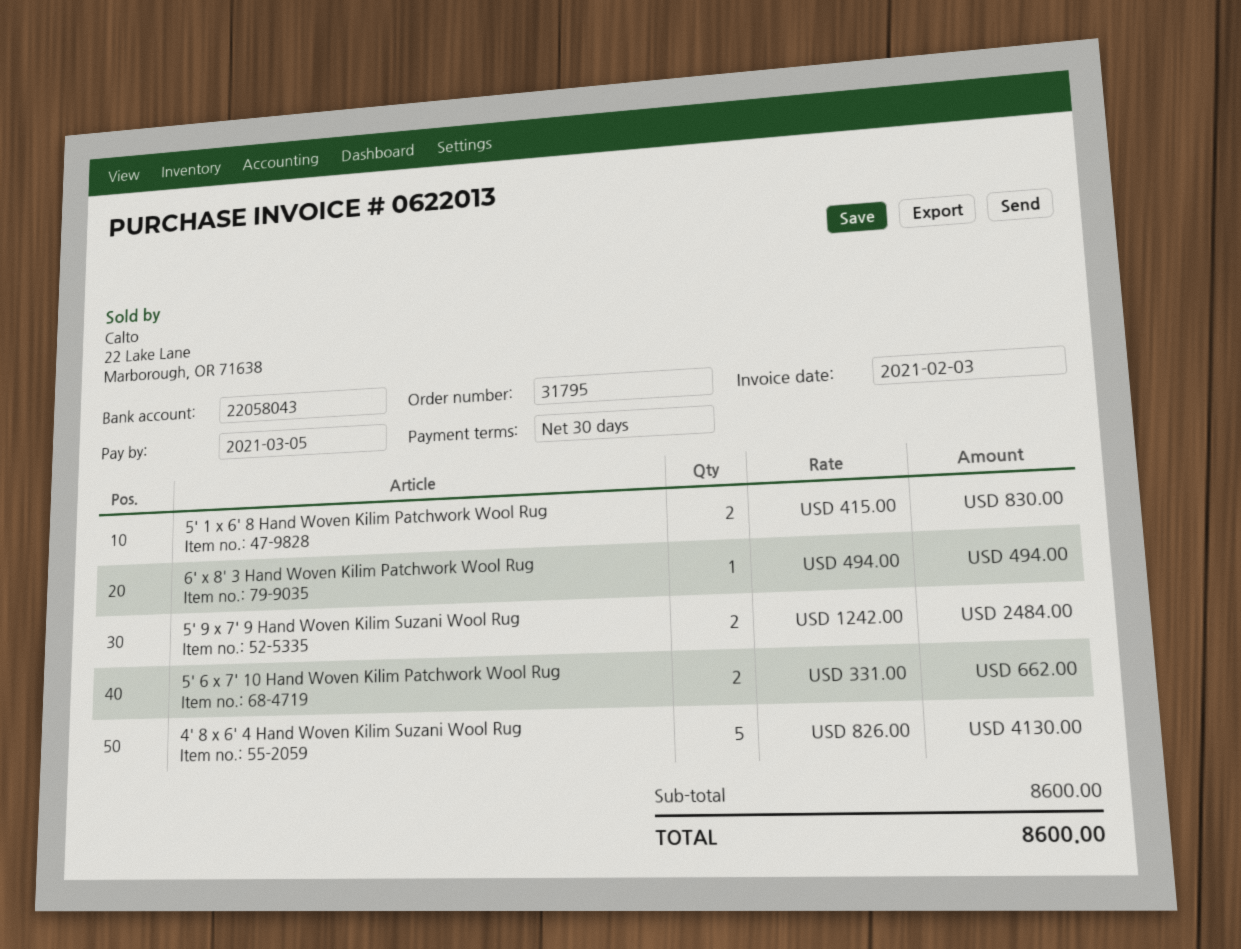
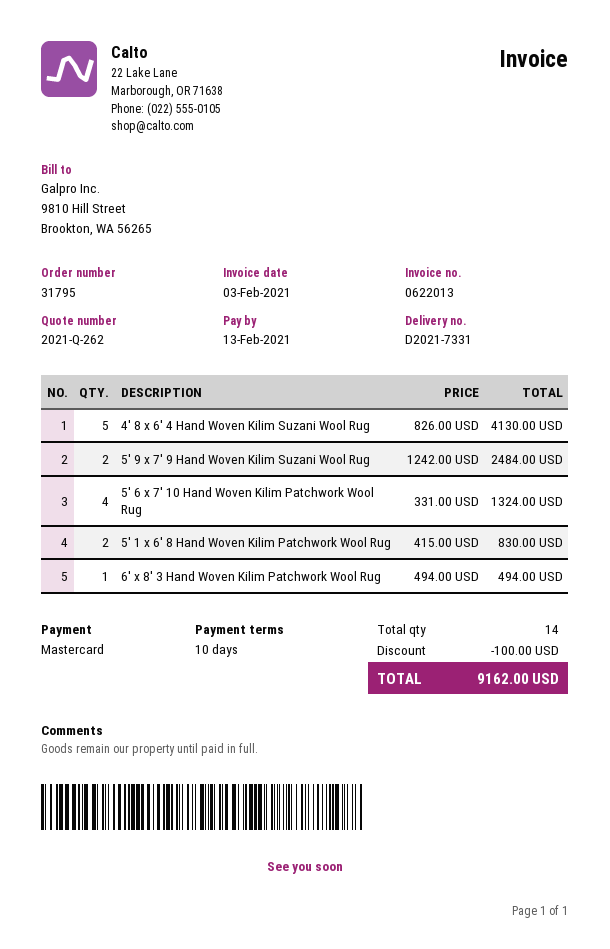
payment terms: 30 days -> 10 days
due date: 2021-03-05 -> 2021-02-13
5' 6 x 7' 10 Hand Woven Kilim Patchwork Wool Rug: 2 x 331.00 = 662.00 -> 4 x 331.00 = 1324.00
discount: none -> 100.00
total: 8600.00 -> 9162.00

